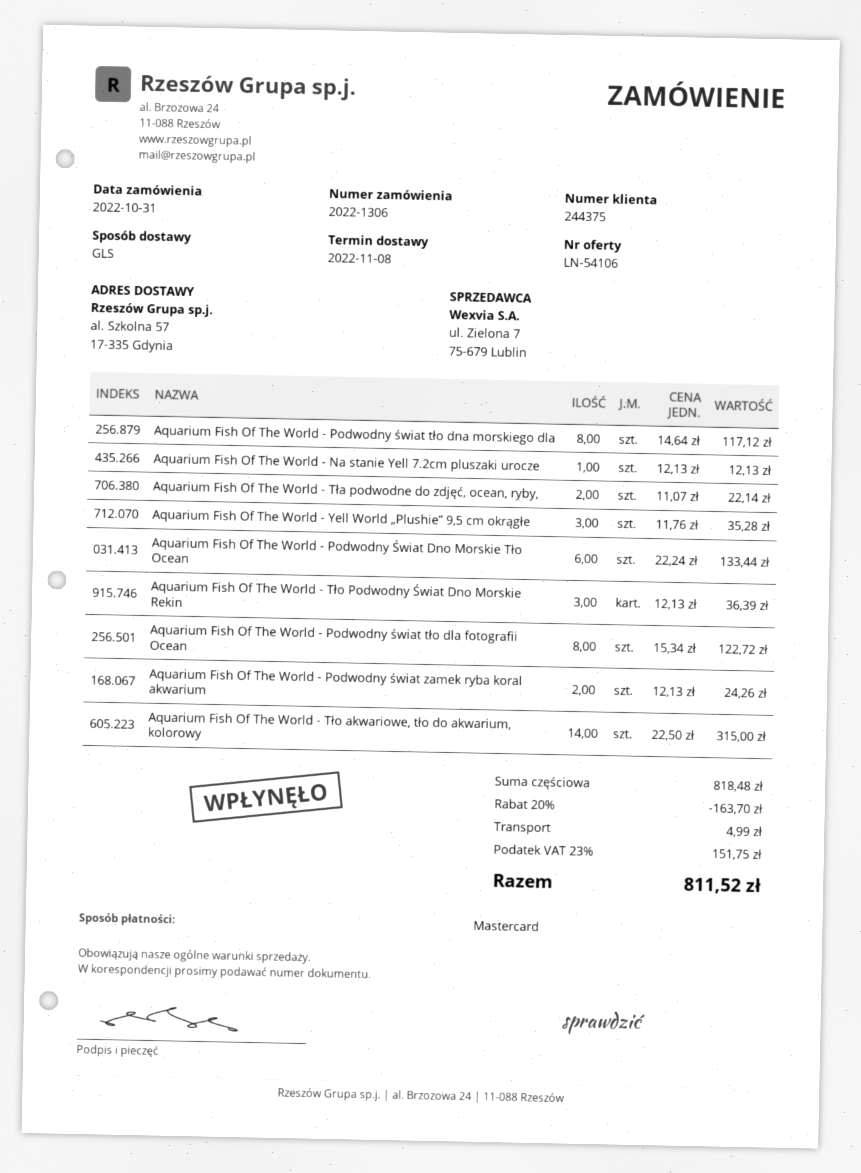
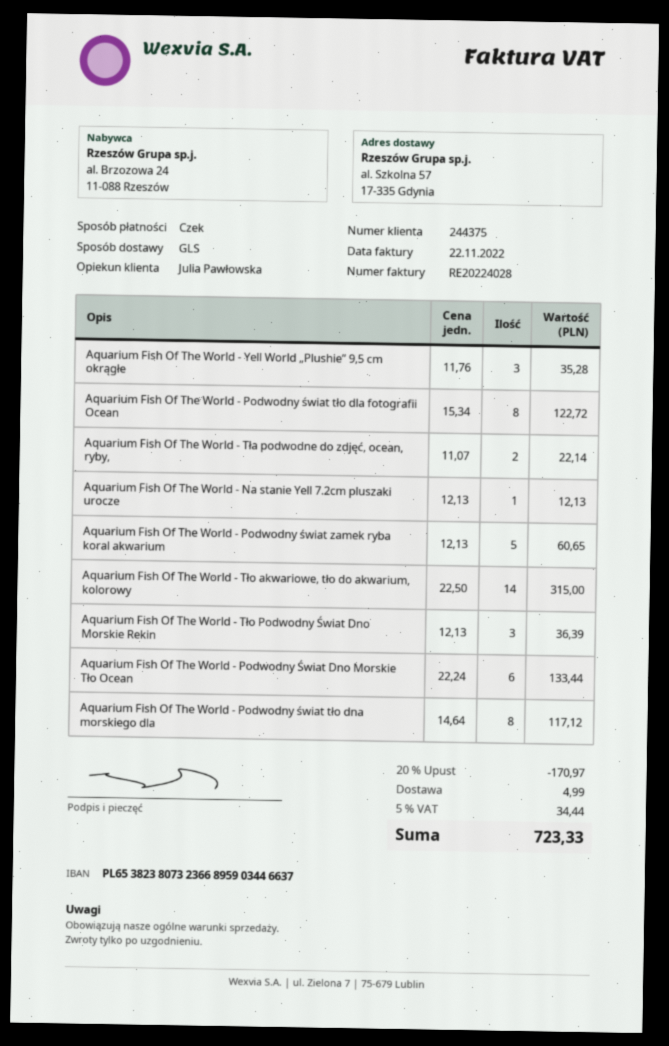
payment method: Mastercard -> cheque
Aquarium Fish Of The World - Podwodny świat zamek ryba koral akwarium: 2 x 12.13 = 24.26 -> 5 x 12.13 = 60.65
discount: 20% = 163.70 -> 20% = 170.97
tax: 23% = 151.75 -> 5% = 34.44
total: 811.52 -> 723.33

